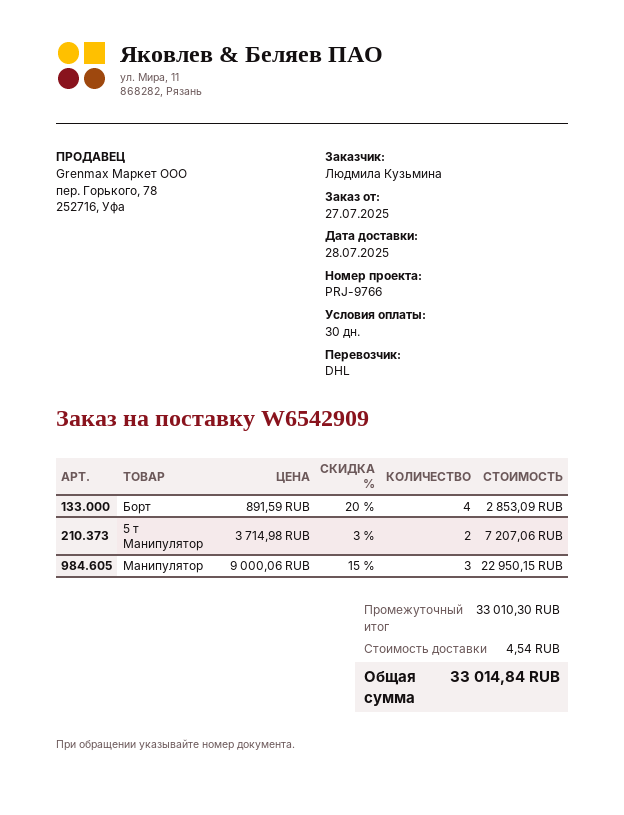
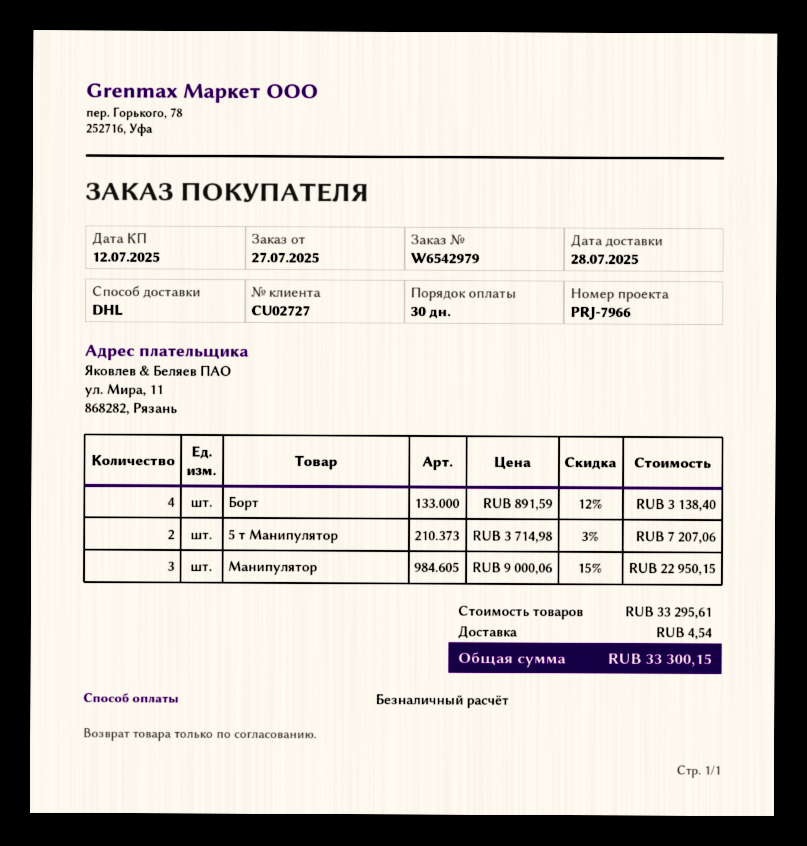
order number: W6542909 -> W6542979
reference: PRJ-9766 -> PRJ-7966
Борт: 4 x 891.59 - 20% = 2853.09 -> 4 x 891.59 - 12% = 3138.40
subtotal: 33010.30 -> 33295.61
total: 33014.84 -> 33300.15

